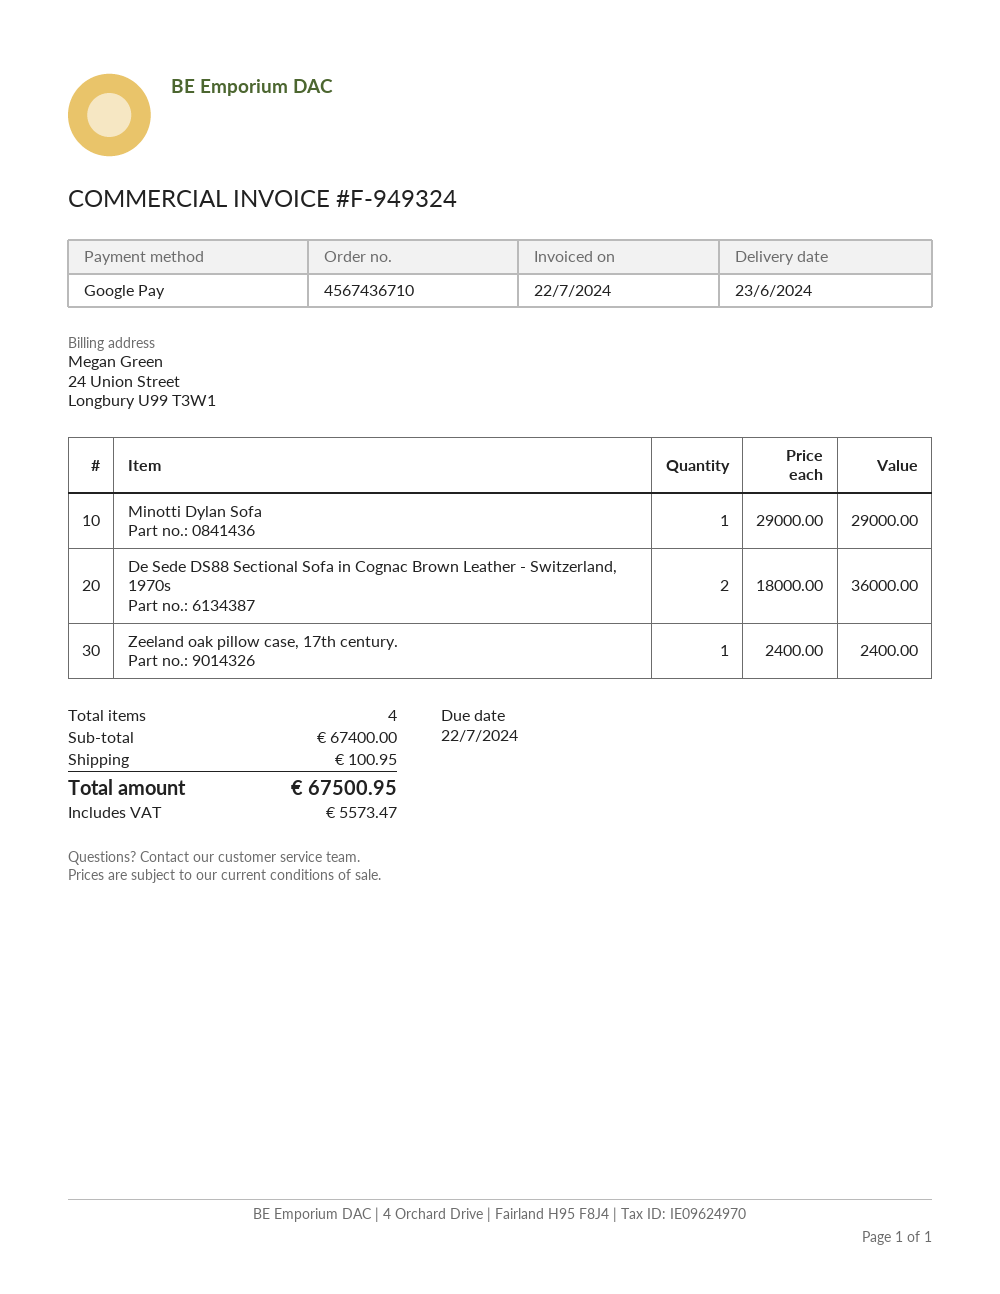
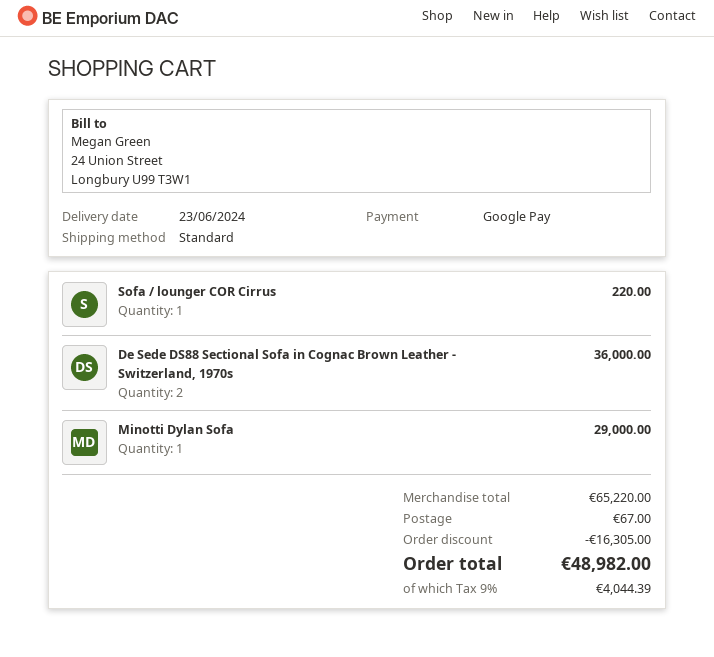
Zeeland oak pillow case, 17th century.: 1 for 2400.00 -> none
Sofa / lounger COR Cirrus: none -> 1 for 220.00
subtotal: 67400.00 -> 65220.00
discount: none -> 16305.00
shipping: 100.95 -> 67.00
tax: 5573.47 -> 4044.39
total: 67500.95 -> 48982.00

